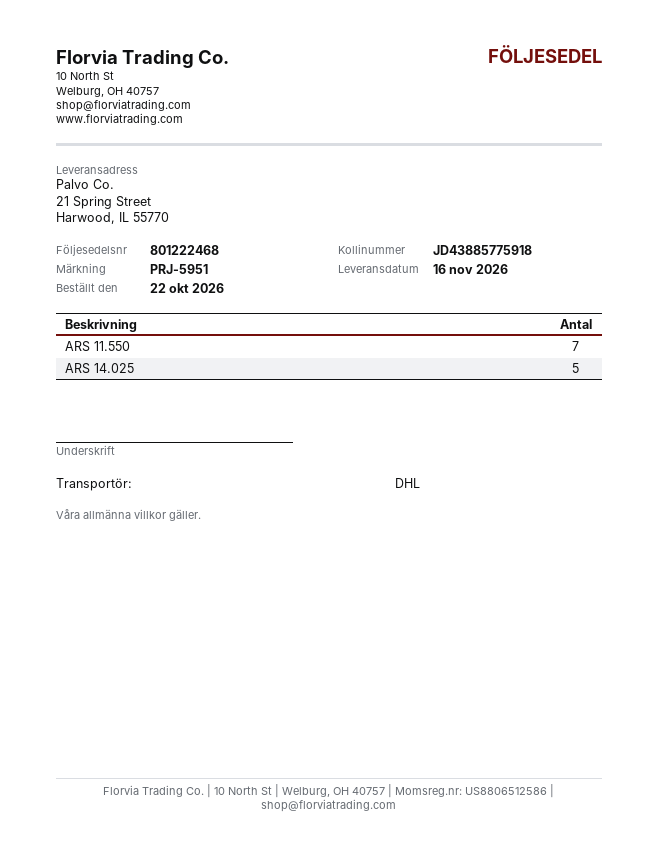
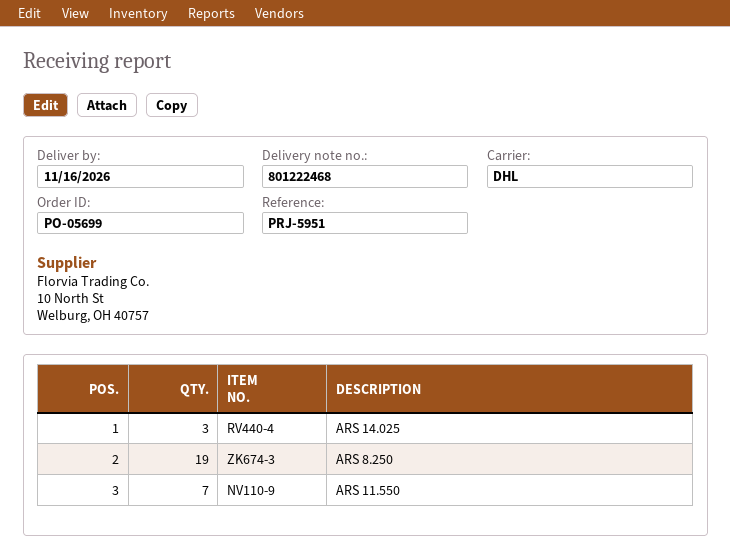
ARS 14.025: 5 -> 3
ARS 8.250: none -> 19

